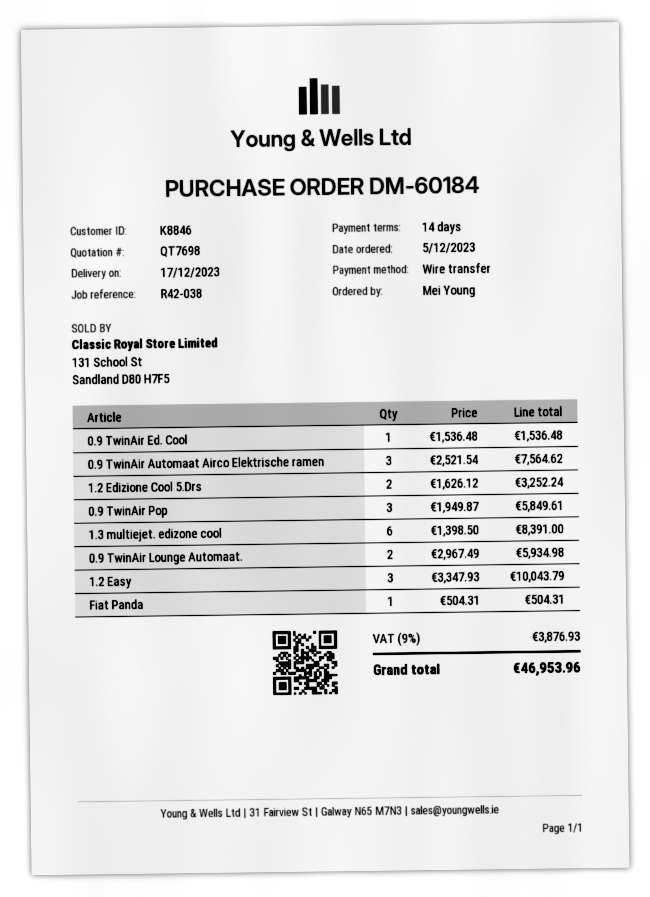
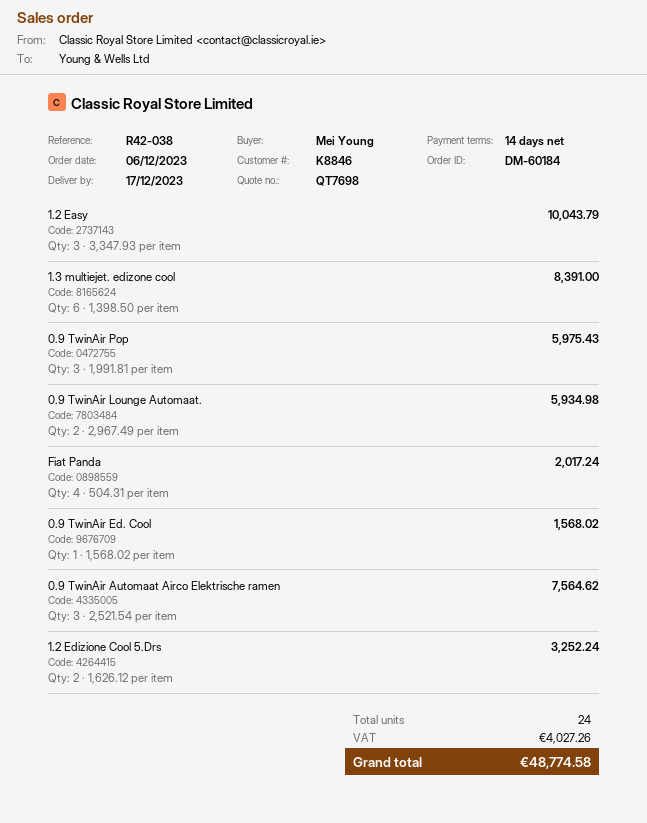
order date: 2023-12-05 -> 2023-12-06
0.9 TwinAir Ed. Cool: 1 x 1536.48 = 1536.48 -> 1 x 1568.02 = 1568.02
0.9 TwinAir Pop: 3 x 1949.87 = 5849.61 -> 3 x 1991.81 = 5975.43
Fiat Panda: 1 x 504.31 = 504.31 -> 4 x 504.31 = 2017.24
tax: 3876.93 -> 4027.26
total: 46953.96 -> 48774.58

